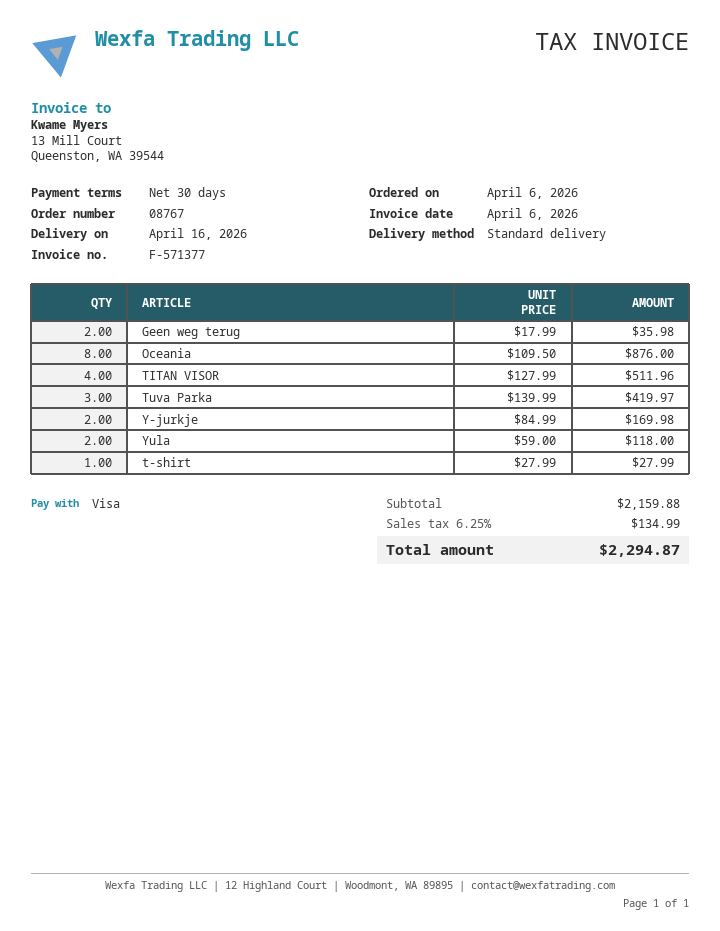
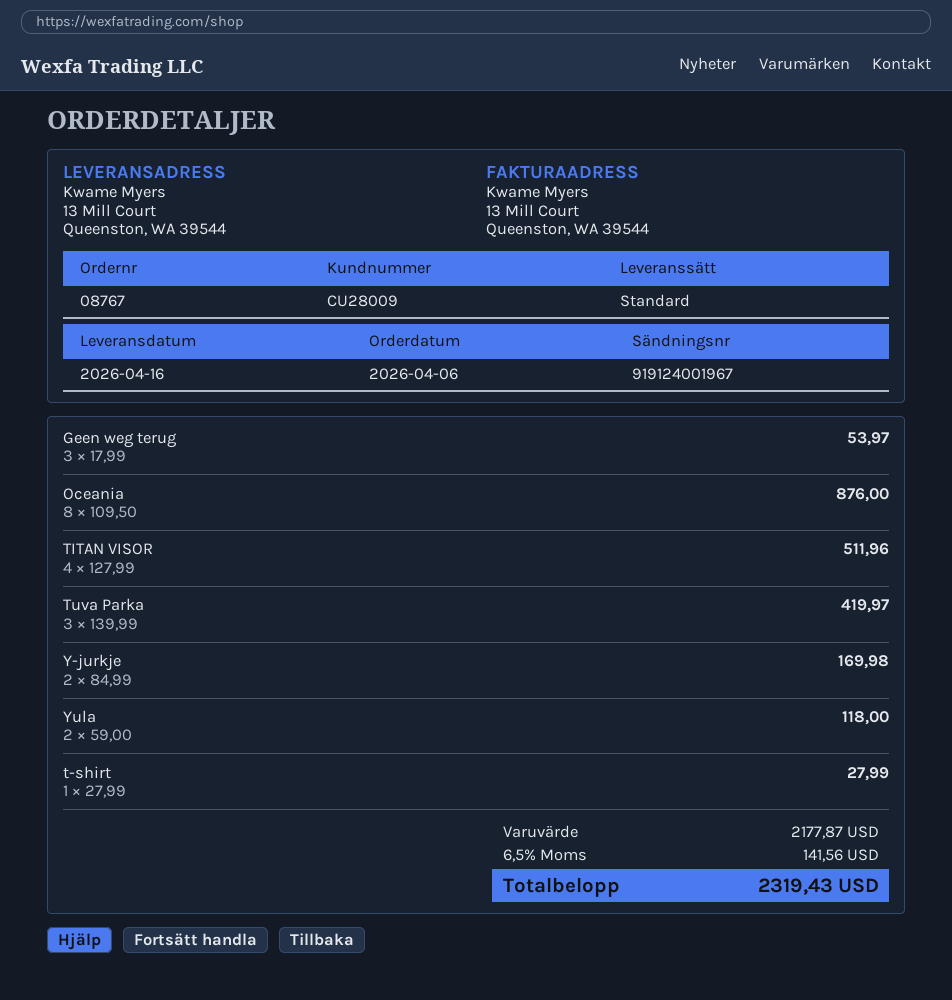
Geen weg terug: 2 x 17.99 = 35.98 -> 3 x 17.99 = 53.97
subtotal: 2159.88 -> 2177.87
tax: 6.25% = 134.99 -> 6.5% = 141.56
total: 2294.87 -> 2319.43

